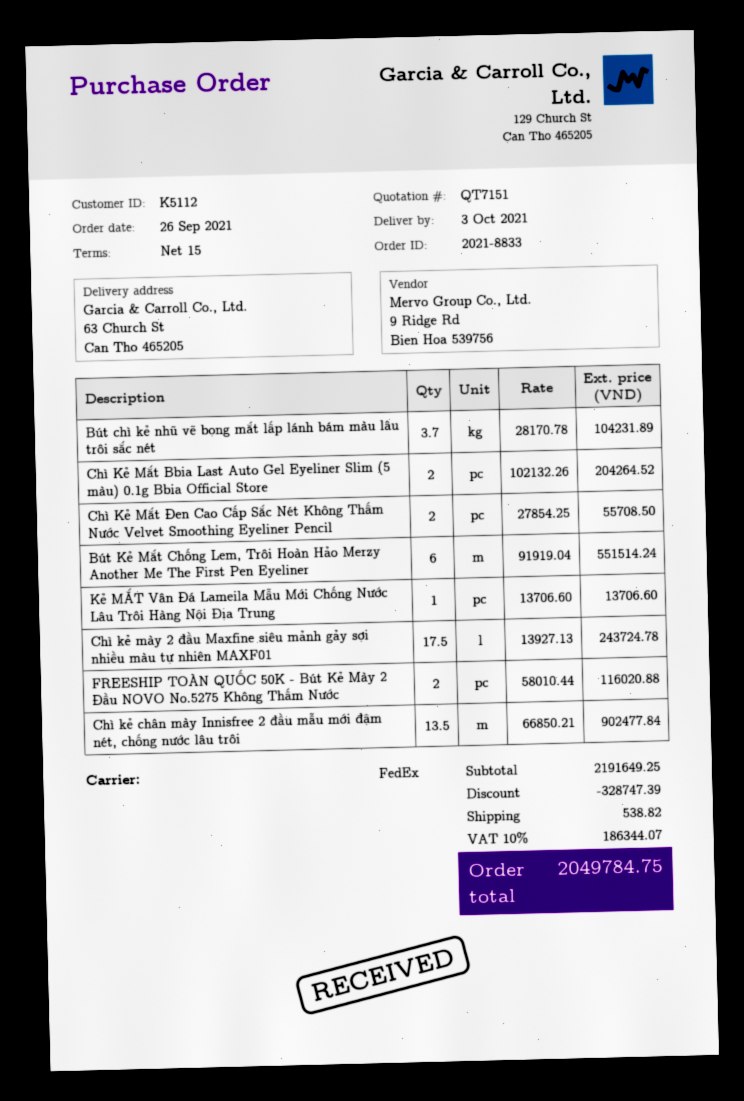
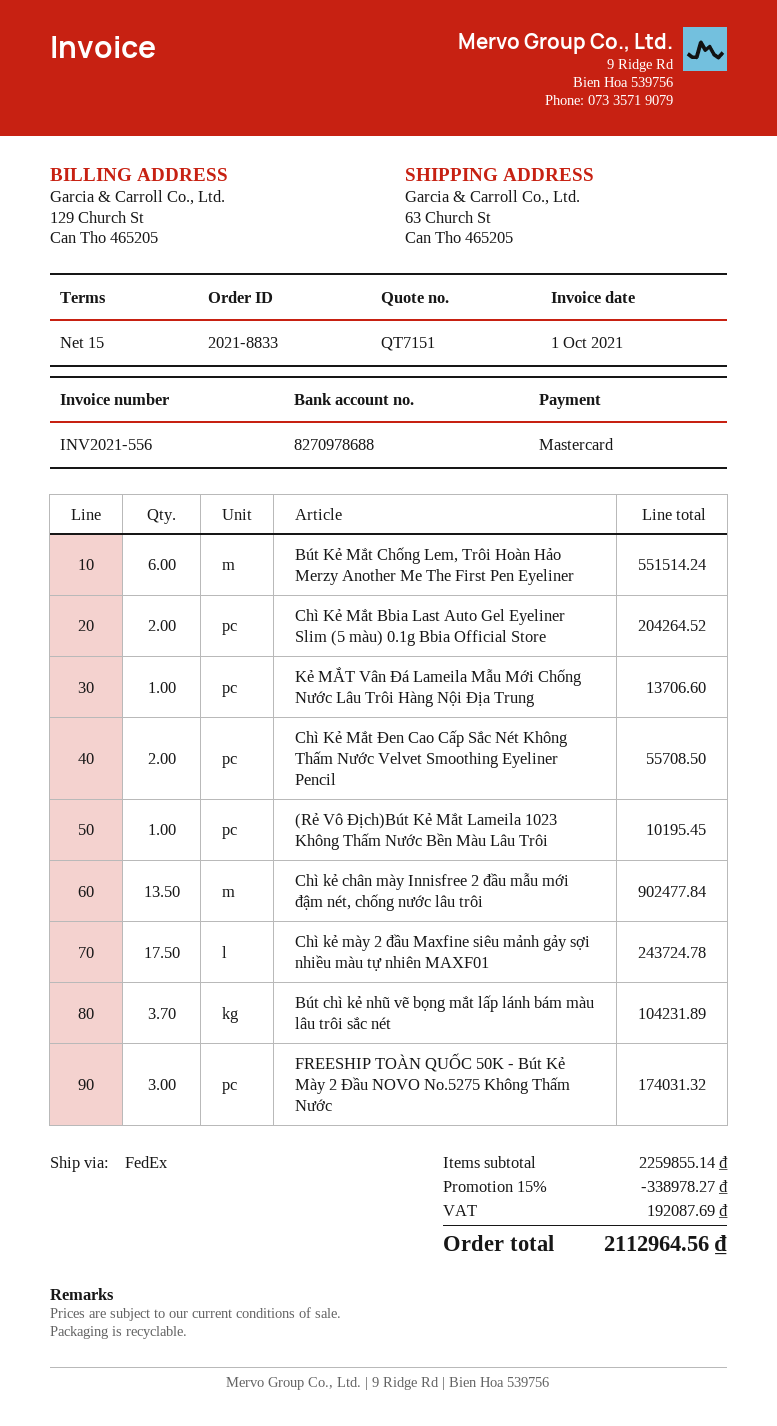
FREESHIP TOÀN QUỐC 50K - Bút Kẻ Mày 2 Đầu NOVO No.5275 Không Thấm Nước: 2 for 116020.88 -> 3 for 174031.32
(Rẻ Vô Địch)Bút Kẻ Mắt Lameila 1023 Không Thấm Nước Bền Màu Lâu Trôi: none -> 1 for 10195.45
subtotal: 2191649.25 -> 2259855.14
discount: 328747.39 -> 338978.27
shipping: 538.82 -> none
tax: 186344.07 -> 192087.69
total: 2049784.75 -> 2112964.56

